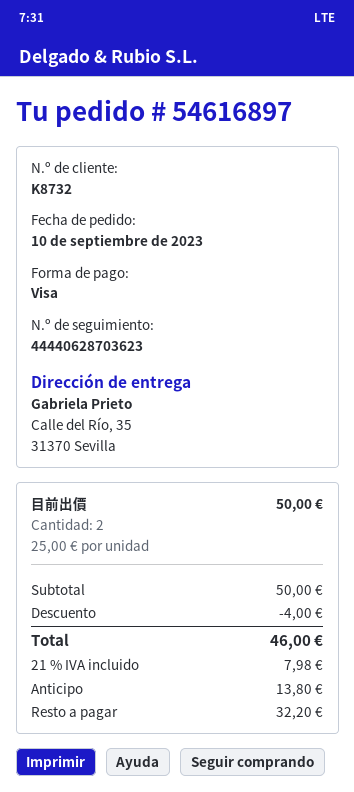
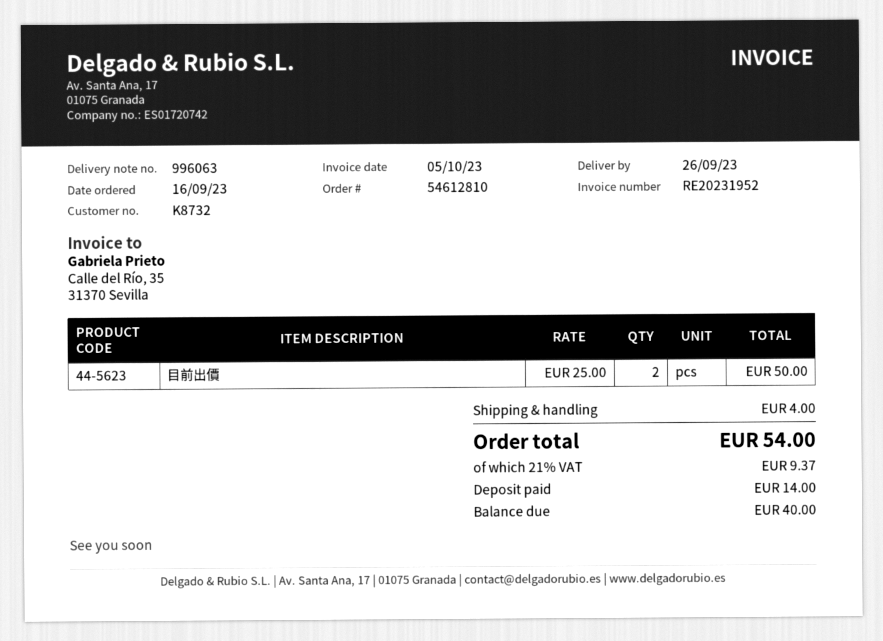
order number: 54616897 -> 54612810
order date: 2023-09-10 -> 2023-09-16
discount: 4.00 -> none
shipping: none -> 4.00
tax: 21% = 7.98 -> 21% = 9.37
total: 46.00 -> 54.00
deposit: 13.80 -> 14.00
balance: 32.20 -> 40.00

